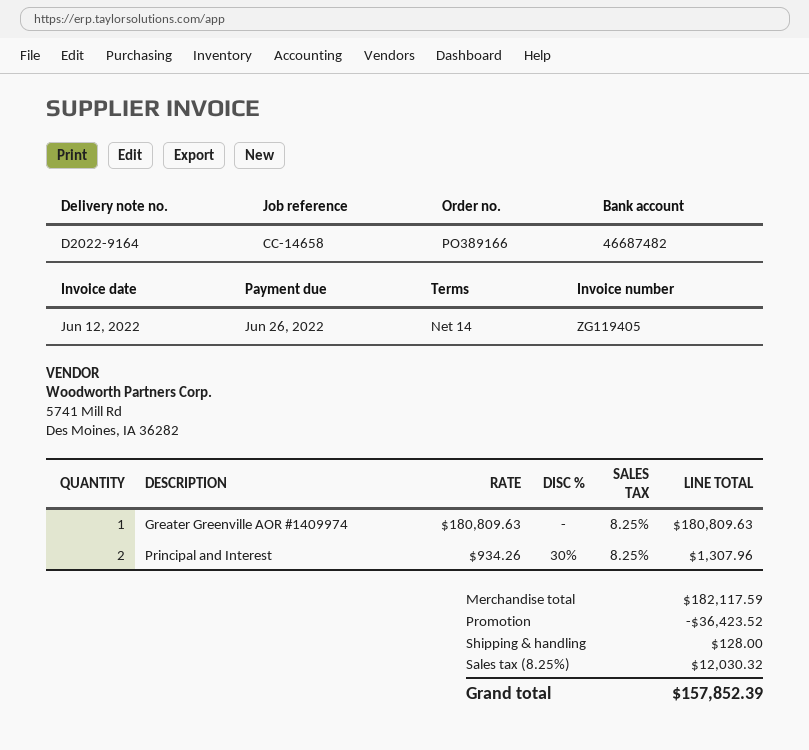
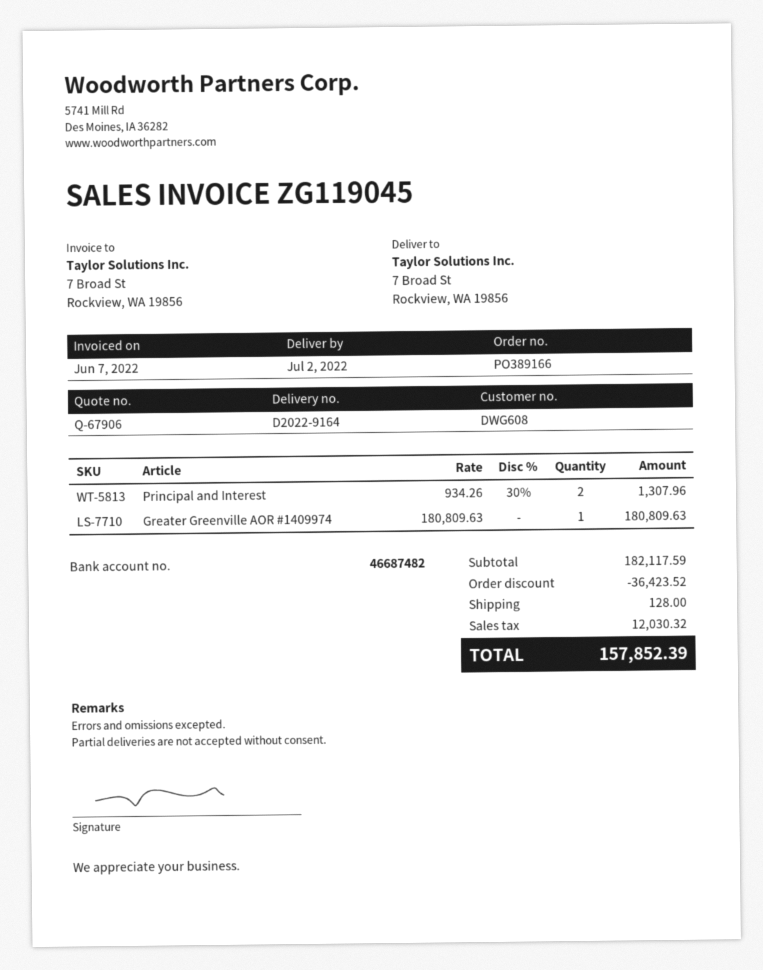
invoice number: ZG119405 -> ZG119045
invoice date: 2022-06-12 -> 2022-06-07

